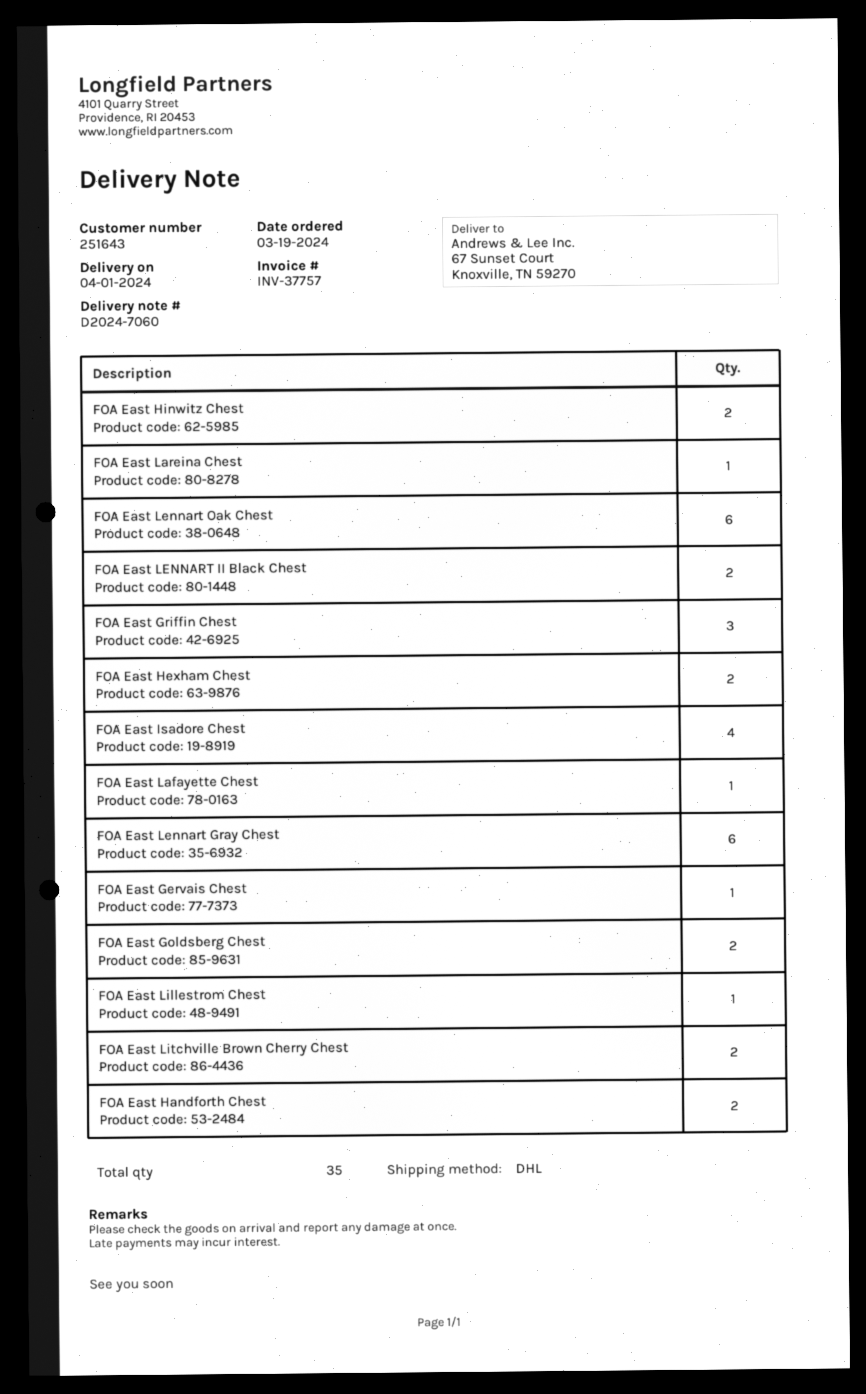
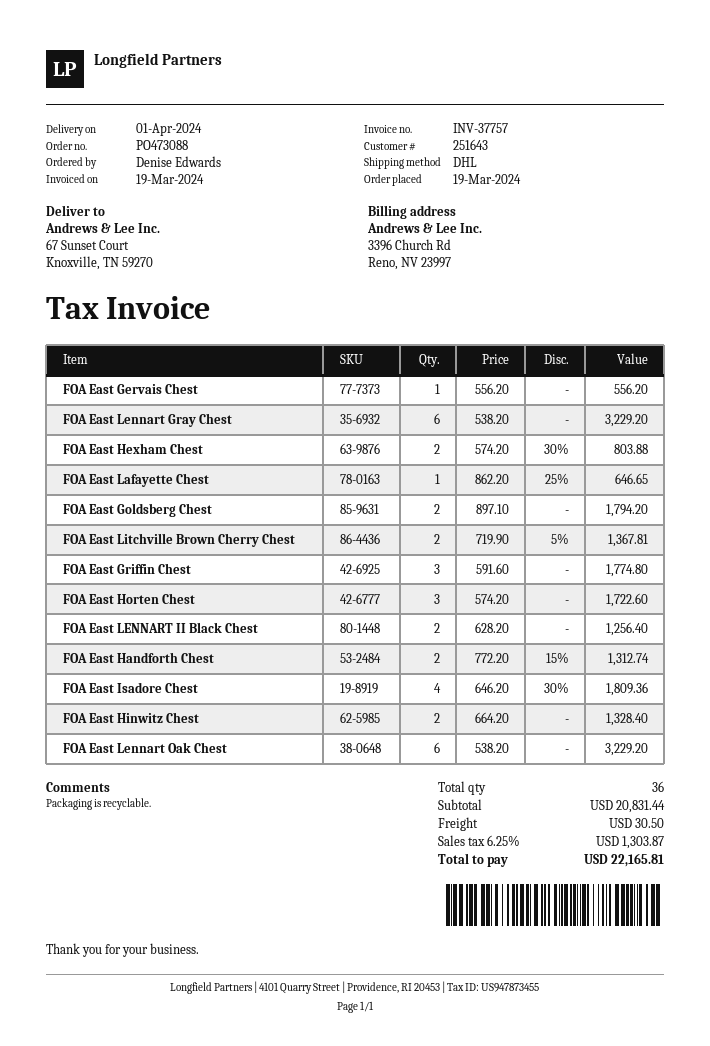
FOA East Lareina Chest: 1 -> none
FOA East Lillestrom Chest: 1 -> none
FOA East Horten Chest: none -> 3
total quantity: 35 -> 36

